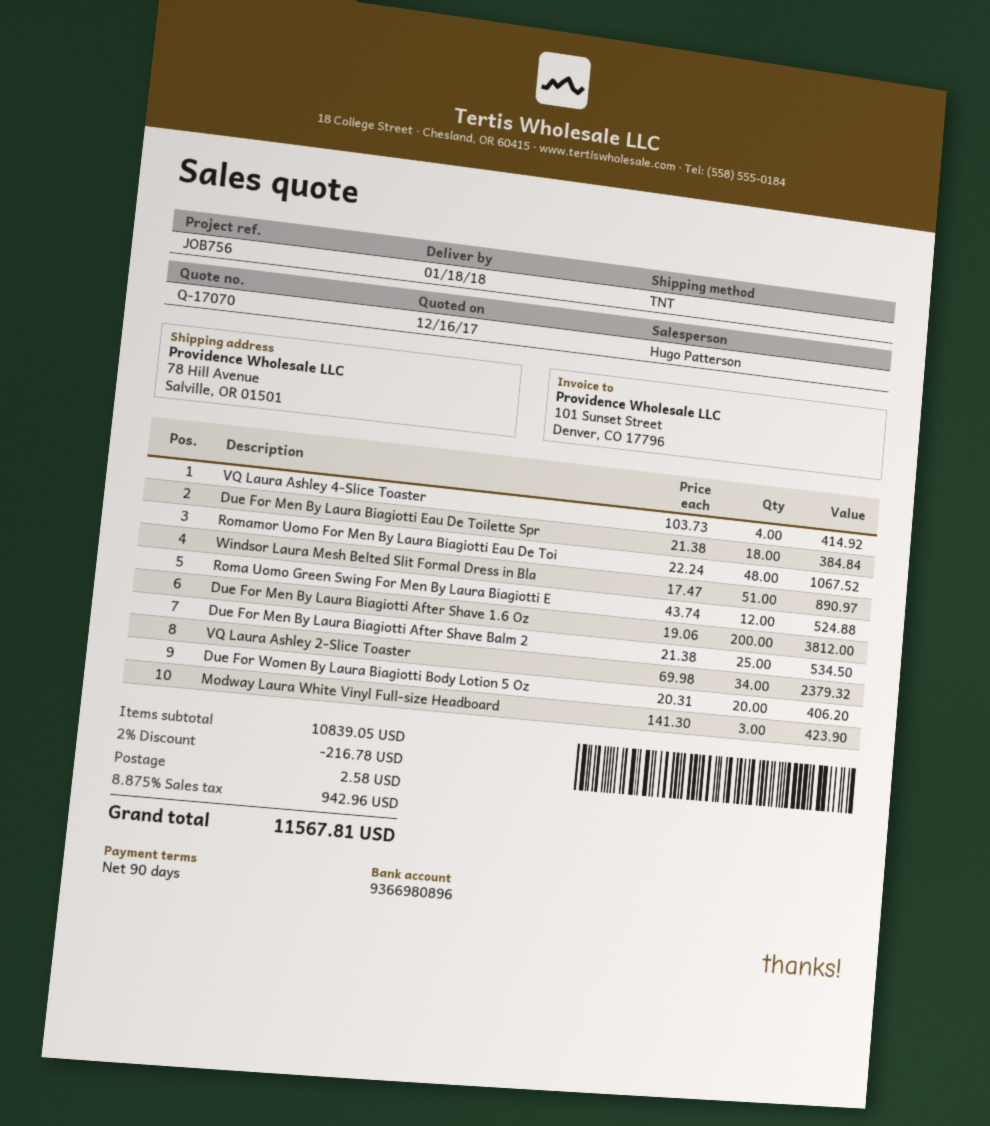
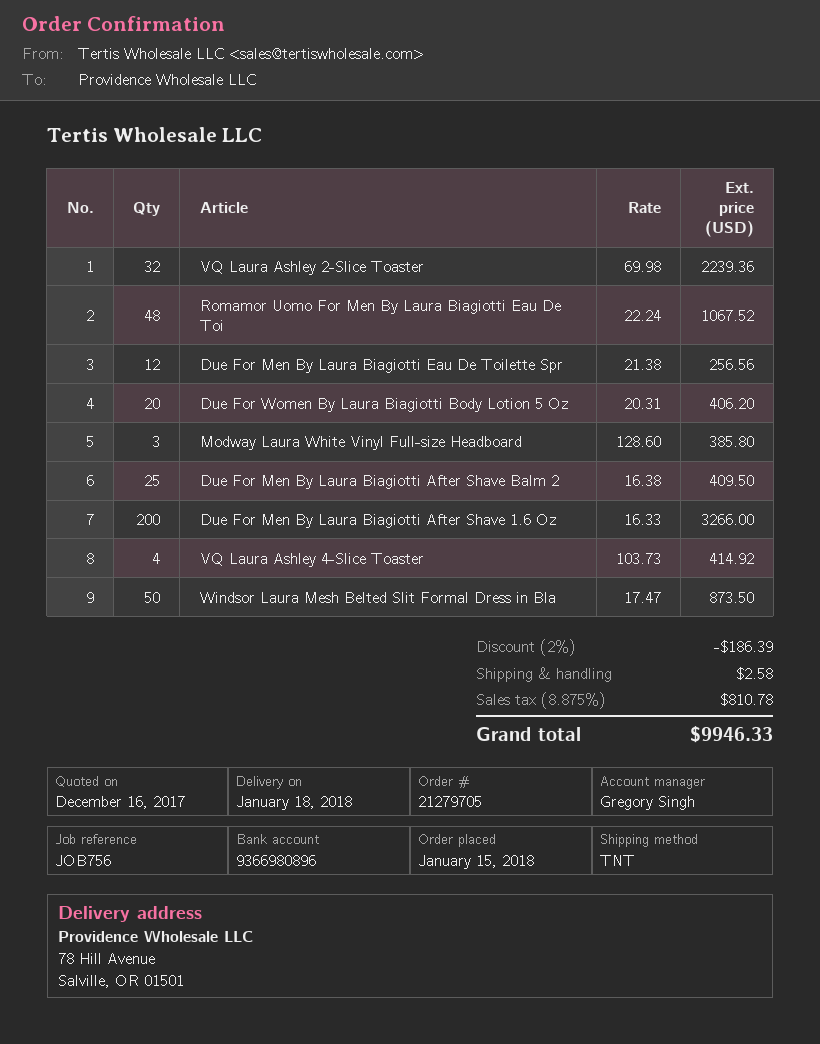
sales rep: Hugo Patterson -> Gregory Singh
Due For Men By Laura Biagiotti Eau De Toilette Spr: 18 x 21.38 = 384.84 -> 12 x 21.38 = 256.56
Windsor Laura Mesh Belted Slit Formal Dress in Bla: 51 x 17.47 = 890.97 -> 50 x 17.47 = 873.50
Roma Uomo Green Swing For Men By Laura Biagiotti E: 12 x 43.74 = 524.88 -> none
Due For Men By Laura Biagiotti After Shave 1.6 Oz: 200 x 19.06 = 3812.00 -> 200 x 16.33 = 3266.00
Due For Men By Laura Biagiotti After Shave Balm 2: 25 x 21.38 = 534.50 -> 25 x 16.38 = 409.50
VQ Laura Ashley 2-Slice Toaster: 34 x 69.98 = 2379.32 -> 32 x 69.98 = 2239.36
Modway Laura White Vinyl Full-size Headboard: 3 x 141.30 = 423.90 -> 3 x 128.60 = 385.80
discount: 2% = 216.78 -> 2% = 186.39
tax: 8.875% = 942.96 -> 8.875% = 810.78
total: 11567.81 -> 9946.33

